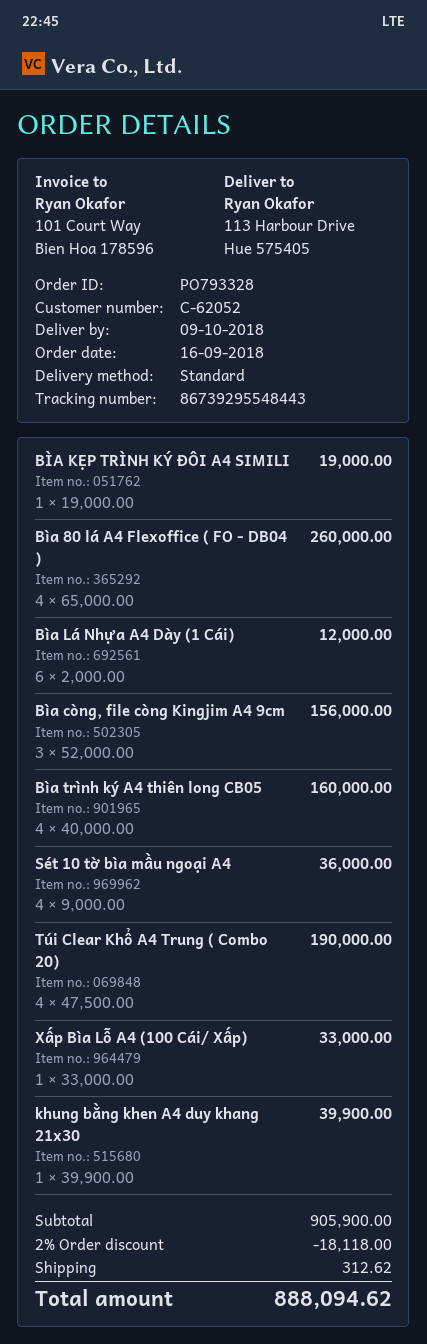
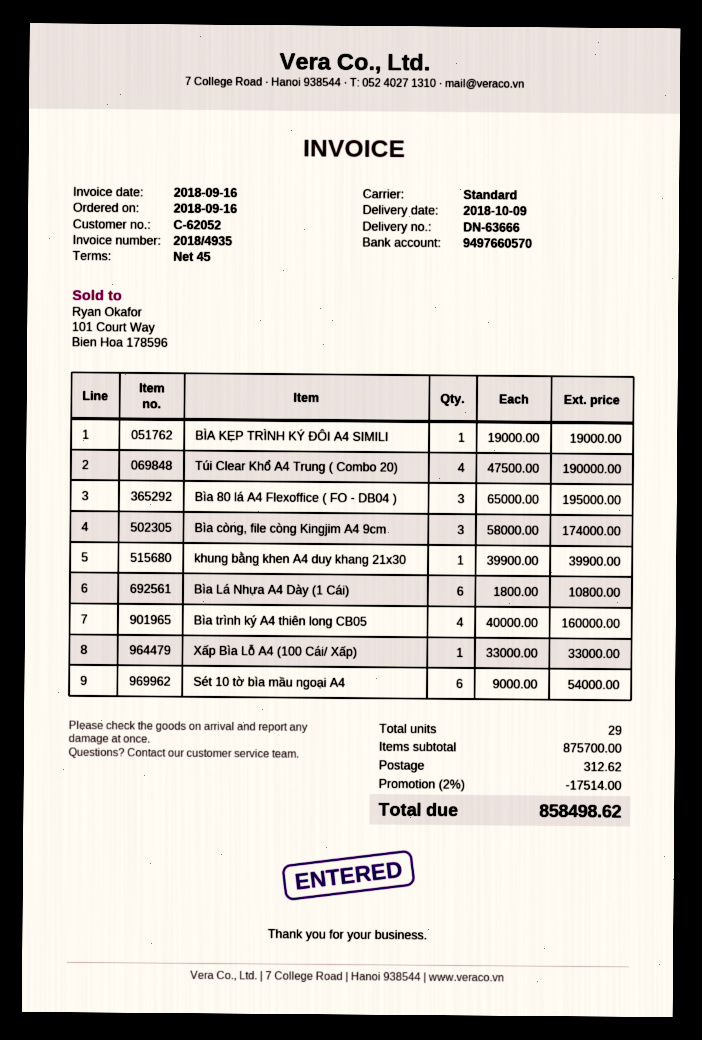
Bìa 80 lá A4 Flexoffice ( FO - DB04 ): 4 x 65000.00 = 260000.00 -> 3 x 65000.00 = 195000.00
Bìa Lá Nhựa A4 Dày (1 Cái): 6 x 2000.00 = 12000.00 -> 6 x 1800.00 = 10800.00
Bìa còng, file còng Kingjim A4 9cm: 3 x 52000.00 = 156000.00 -> 3 x 58000.00 = 174000.00
Sét 10 tờ bìa mầu ngoại A4: 4 x 9000.00 = 36000.00 -> 6 x 9000.00 = 54000.00
subtotal: 905900.00 -> 875700.00
discount: 2% = 18118.00 -> 2% = 17514.00
total: 888094.62 -> 858498.62

